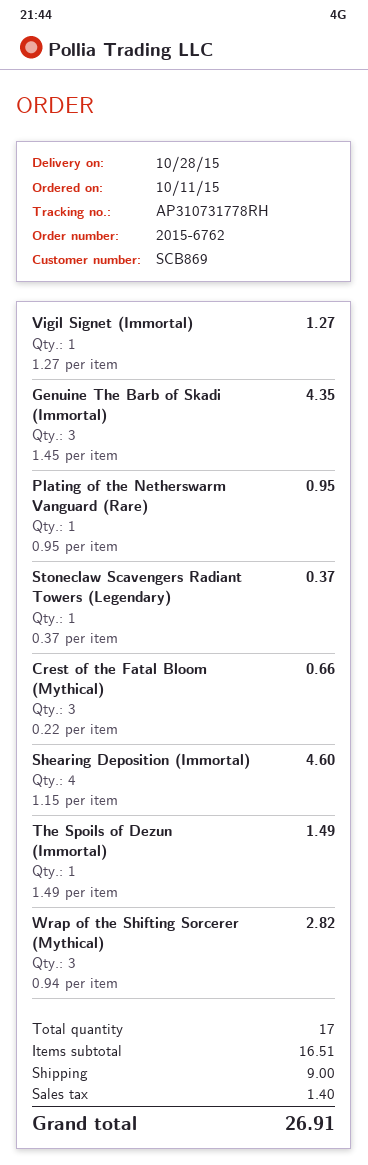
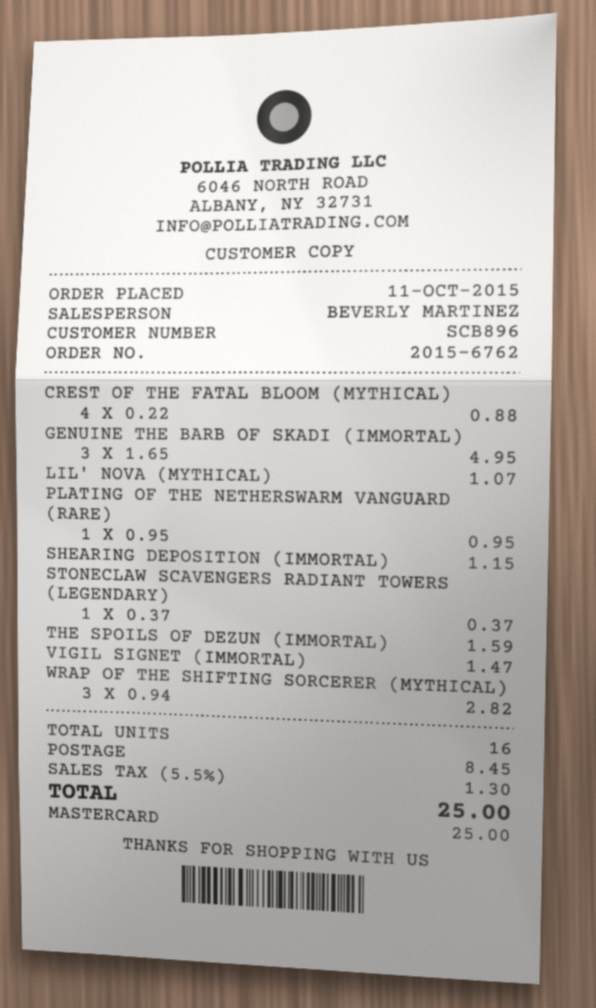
customer number: SCB869 -> SCB896
Vigil Signet (Immortal): 1 x 1.27 = 1.27 -> 1 x 1.47 = 1.47
Genuine The Barb of Skadi (Immortal): 3 x 1.45 = 4.35 -> 3 x 1.65 = 4.95
Crest of the Fatal Bloom (Mythical): 3 x 0.22 = 0.66 -> 4 x 0.22 = 0.88
Shearing Deposition (Immortal): 4 x 1.15 = 4.60 -> 1 x 1.15 = 1.15
The Spoils of Dezun (Immortal): 1 x 1.49 = 1.49 -> 1 x 1.59 = 1.59
LIL' NOVA (MYTHICAL): none -> 1 x 1.07 = 1.07
total quantity: 17 -> 16
shipping: 9.00 -> 8.45
tax: 1.40 -> 1.30
total: 26.91 -> 25.00

